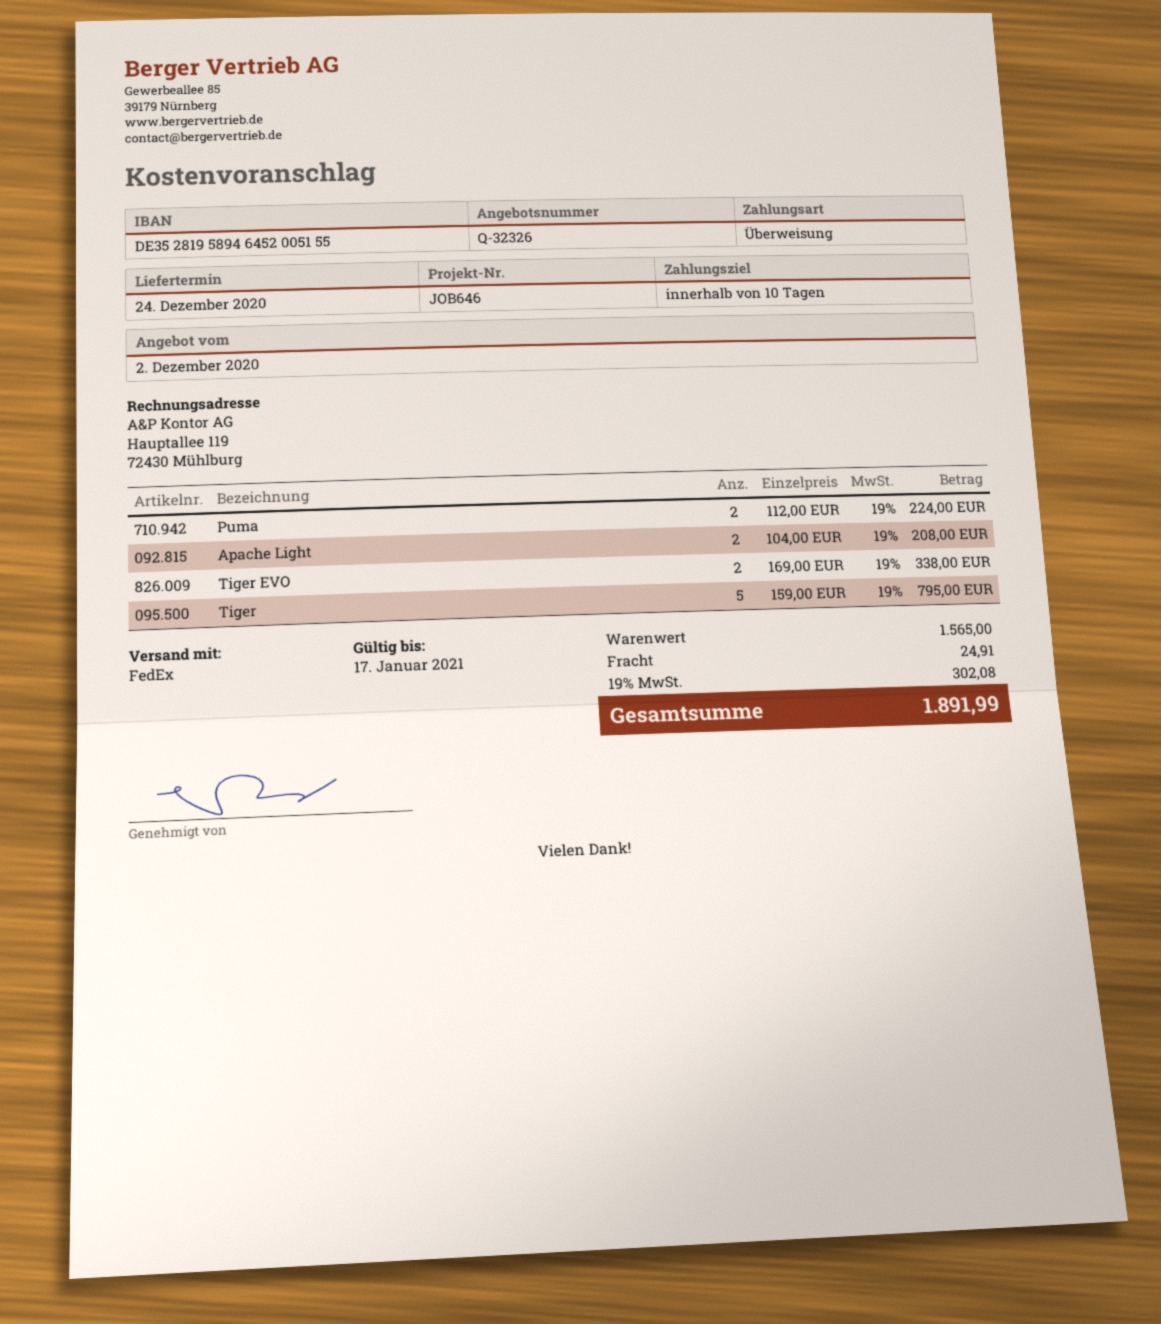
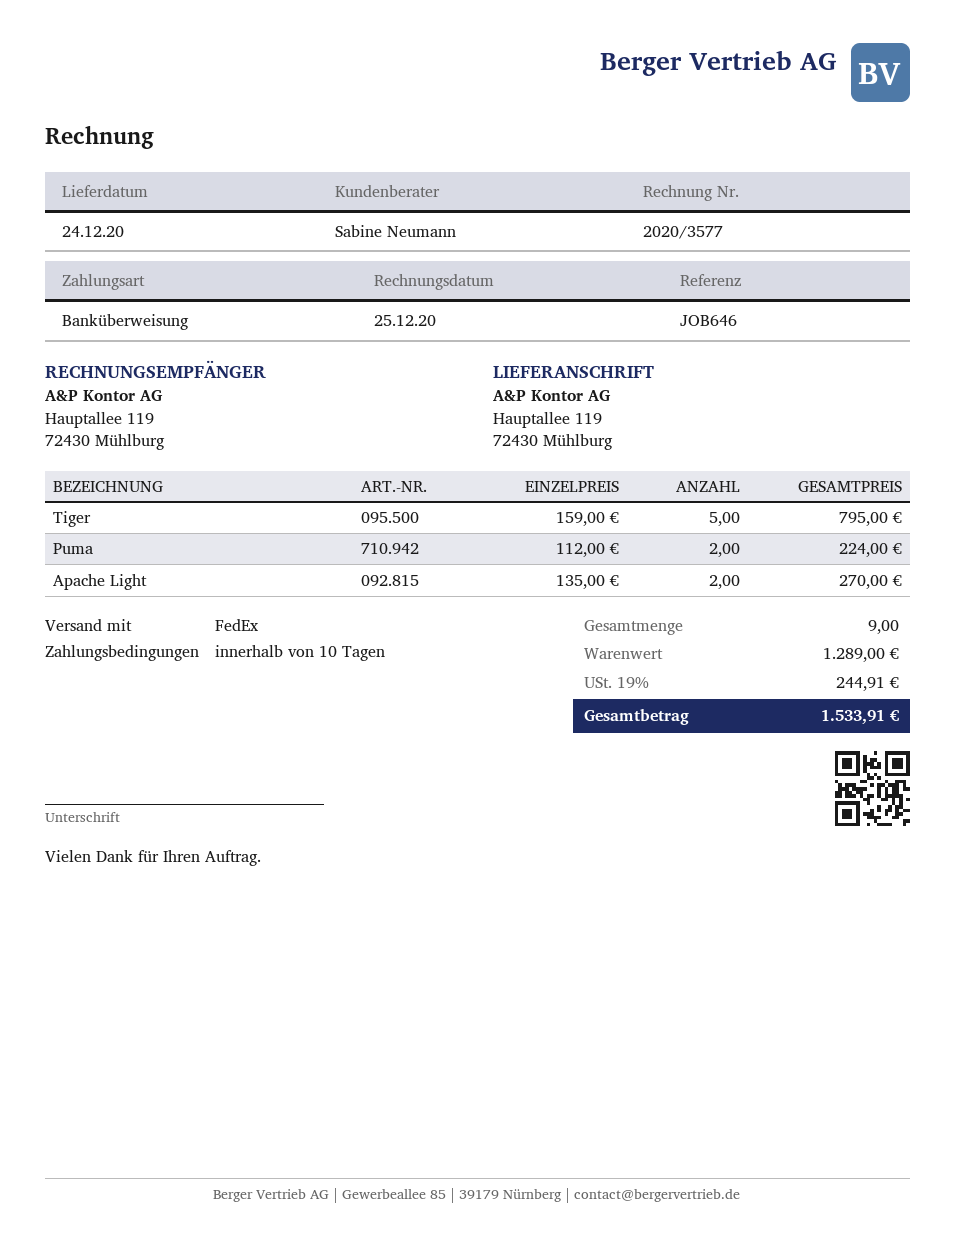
Apache Light: 2 x 104.00 = 208.00 -> 2 x 135.00 = 270.00
Tiger EVO: 2 x 169.00 = 338.00 -> none
subtotal: 1565.00 -> 1289.00
shipping: 24.91 -> none
tax: 19% = 302.08 -> 19% = 244.91
total: 1891.99 -> 1533.91

